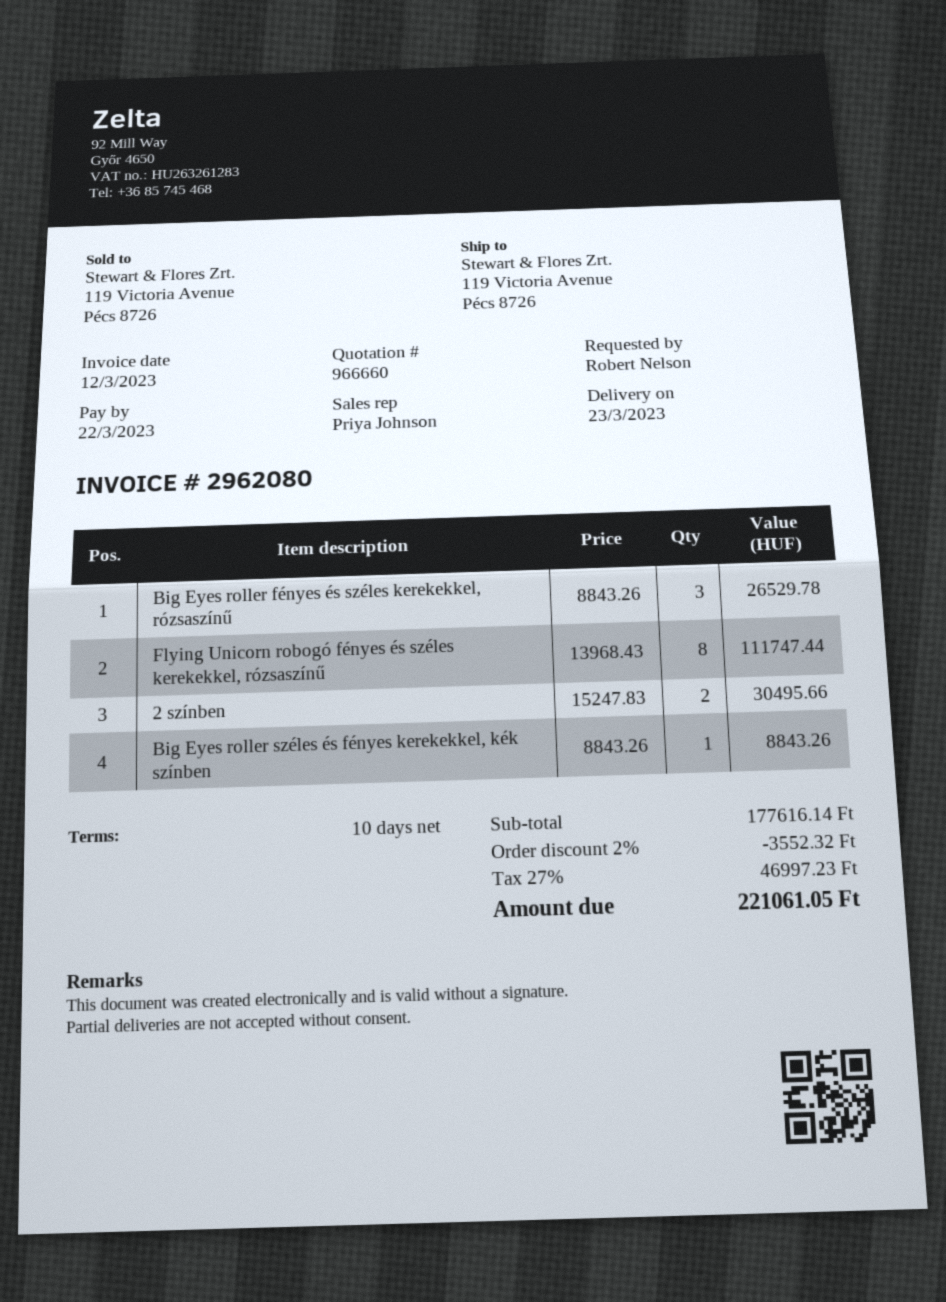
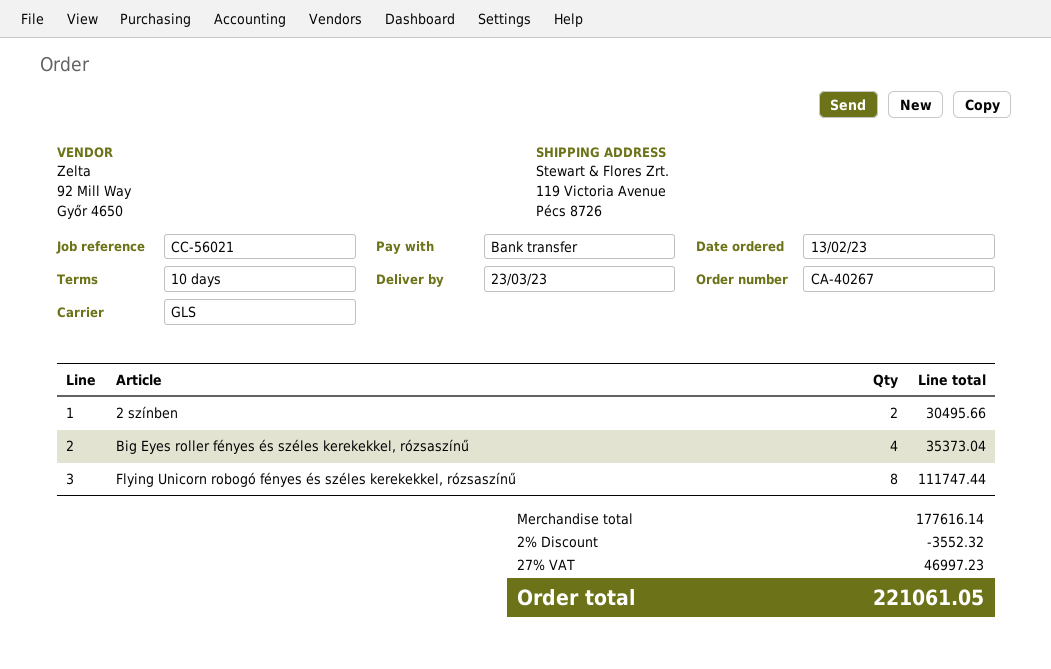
Big Eyes roller fényes és széles kerekekkel, rózsaszínű: 3 for 26529.78 -> 4 for 35373.04
Big Eyes roller széles és fényes kerekekkel, kék színben: 1 for 8843.26 -> none

